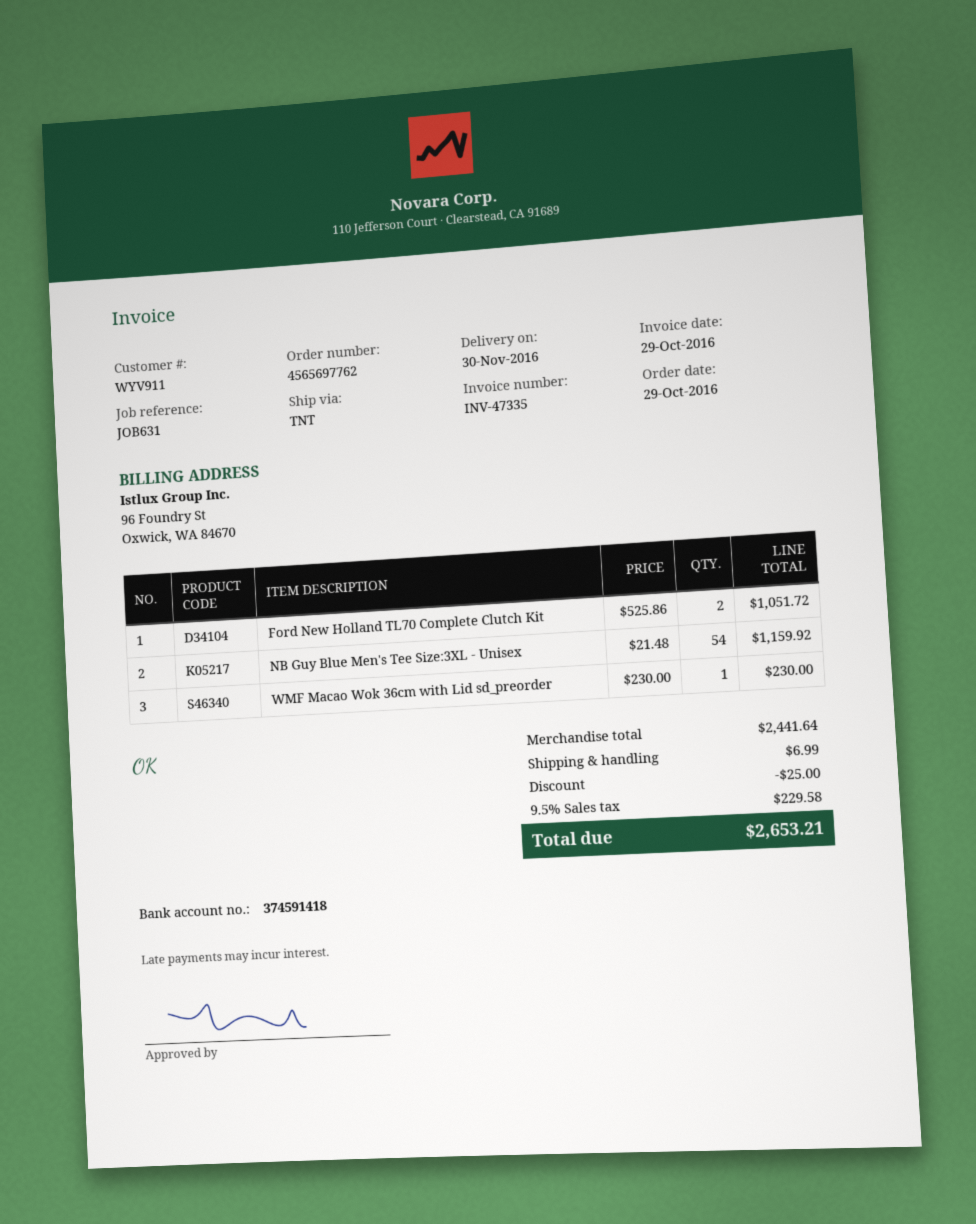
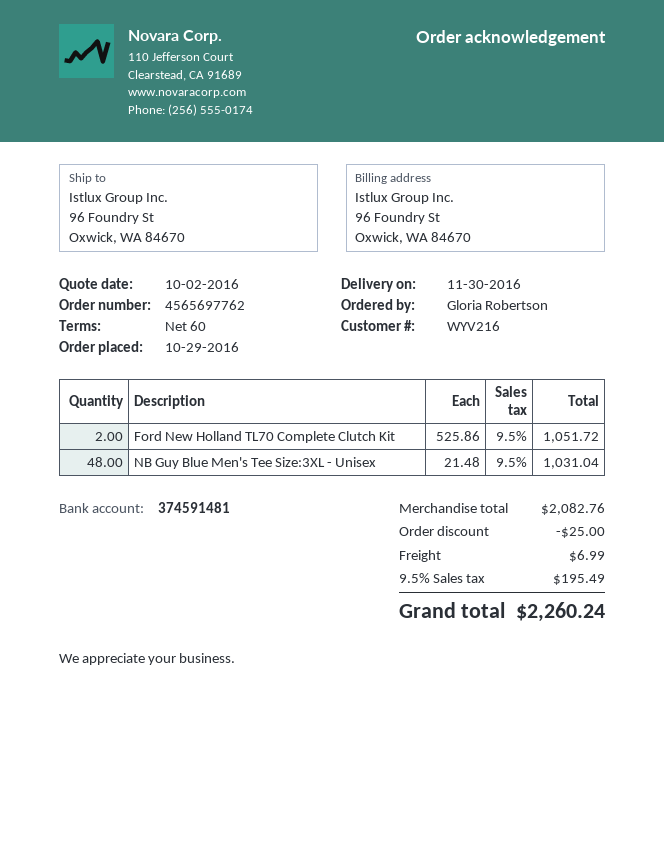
customer number: WYV911 -> WYV216
bank account: 374591418 -> 374591481
NB Guy Blue Men's Tee Size:3XL - Unisex: 54 x 21.48 = 1159.92 -> 48 x 21.48 = 1031.04
WMF Macao Wok 36cm with Lid sd_preorder: 1 x 230.00 = 230.00 -> none
subtotal: 2441.64 -> 2082.76
tax: 9.5% = 229.58 -> 9.5% = 195.49
total: 2653.21 -> 2260.24

